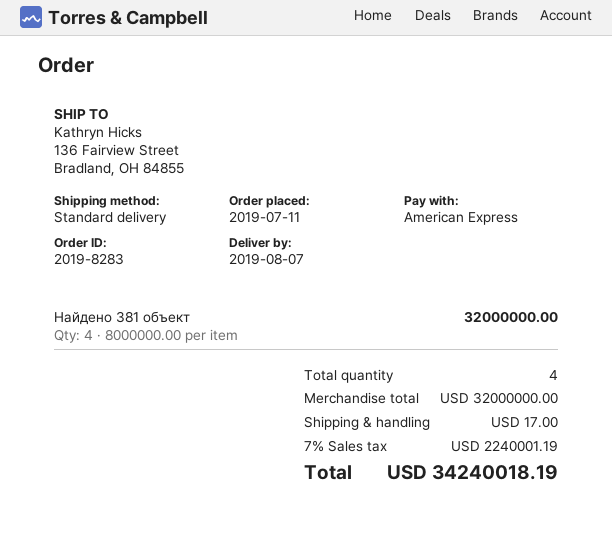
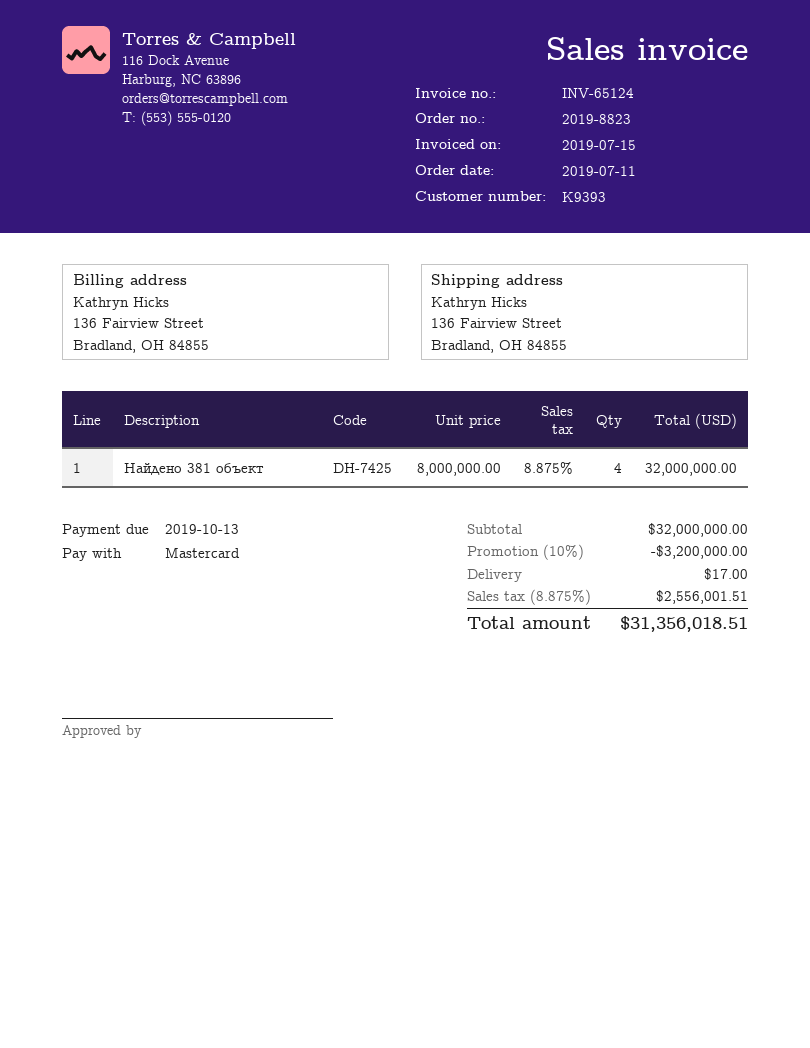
order number: 2019-8283 -> 2019-8823
payment method: American Express -> Mastercard
discount: none -> 10% = 3200000.00
tax: 7% = 2240001.19 -> 8.875% = 2556001.51
total: 34240018.19 -> 31356018.51

